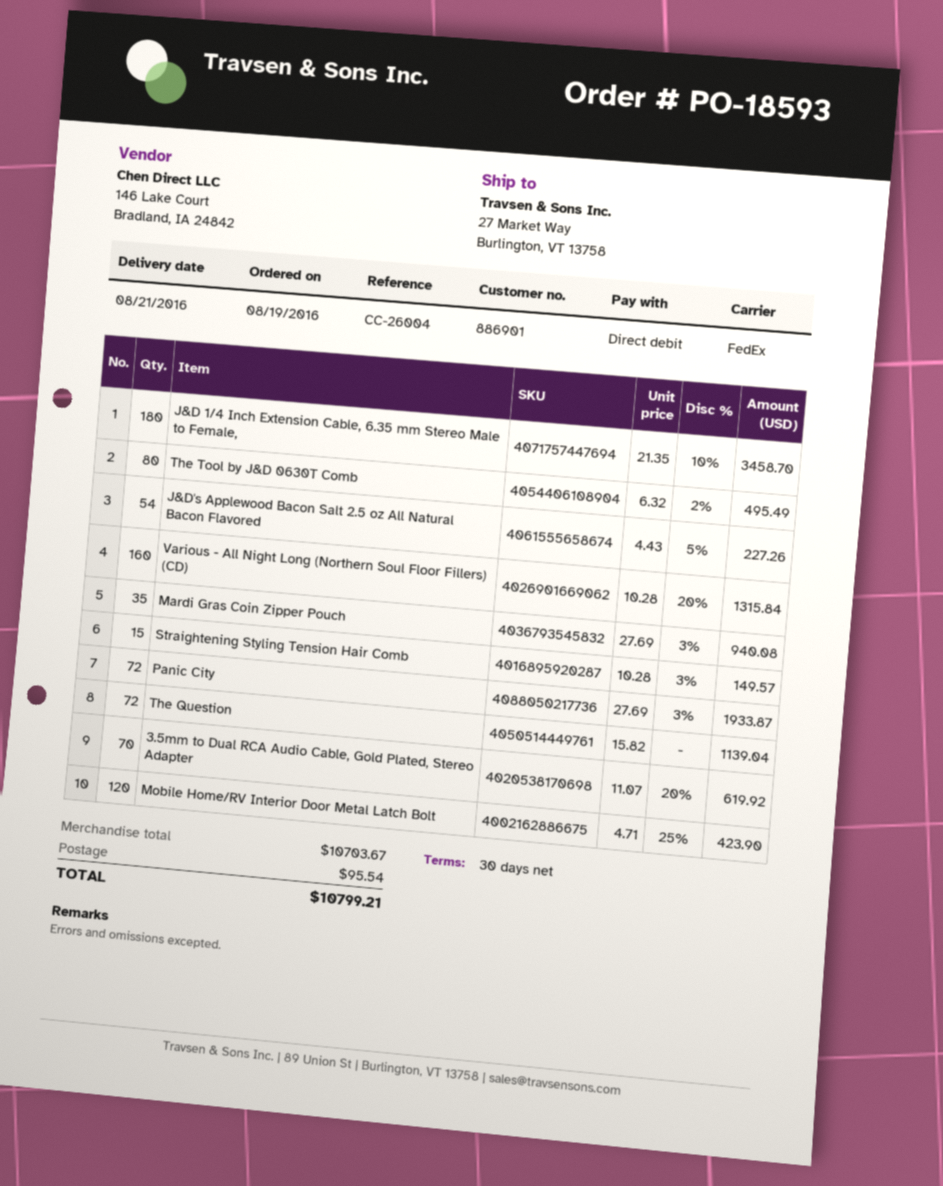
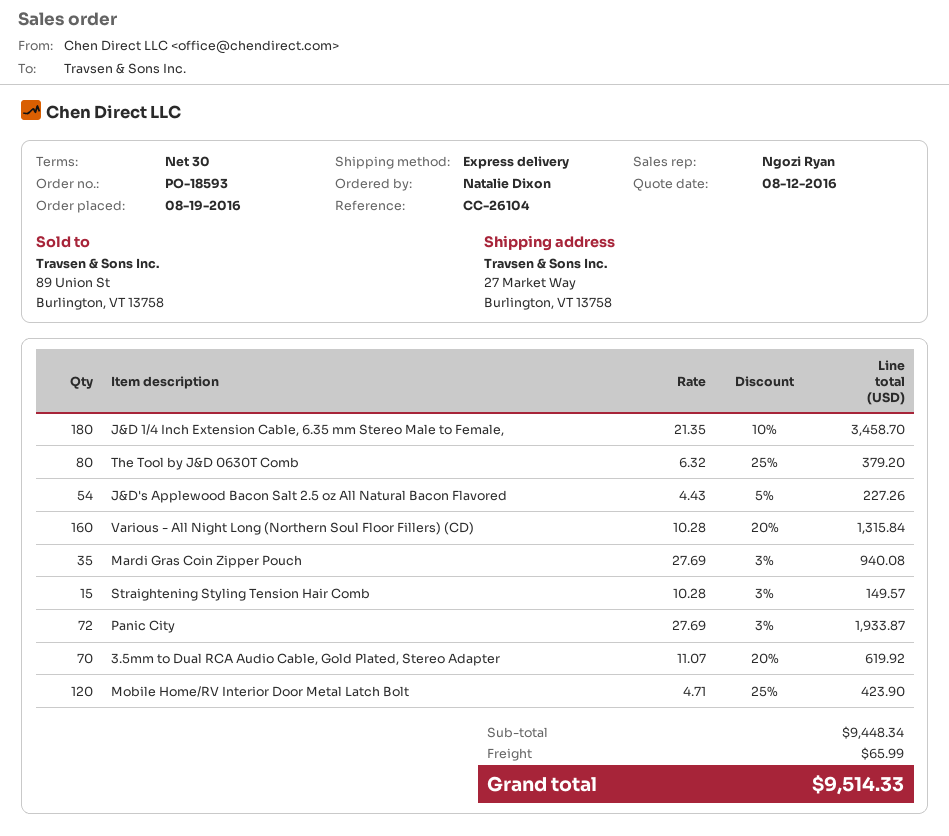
reference: CC-26004 -> CC-26104
shipping method: FedEx -> express
The Tool by J&D 0630T Comb: 80 x 6.32 - 2% = 495.49 -> 80 x 6.32 - 25% = 379.20
The Question: 72 x 15.82 = 1139.04 -> none
subtotal: 10703.67 -> 9448.34
shipping: 95.54 -> 65.99
total: 10799.21 -> 9514.33

